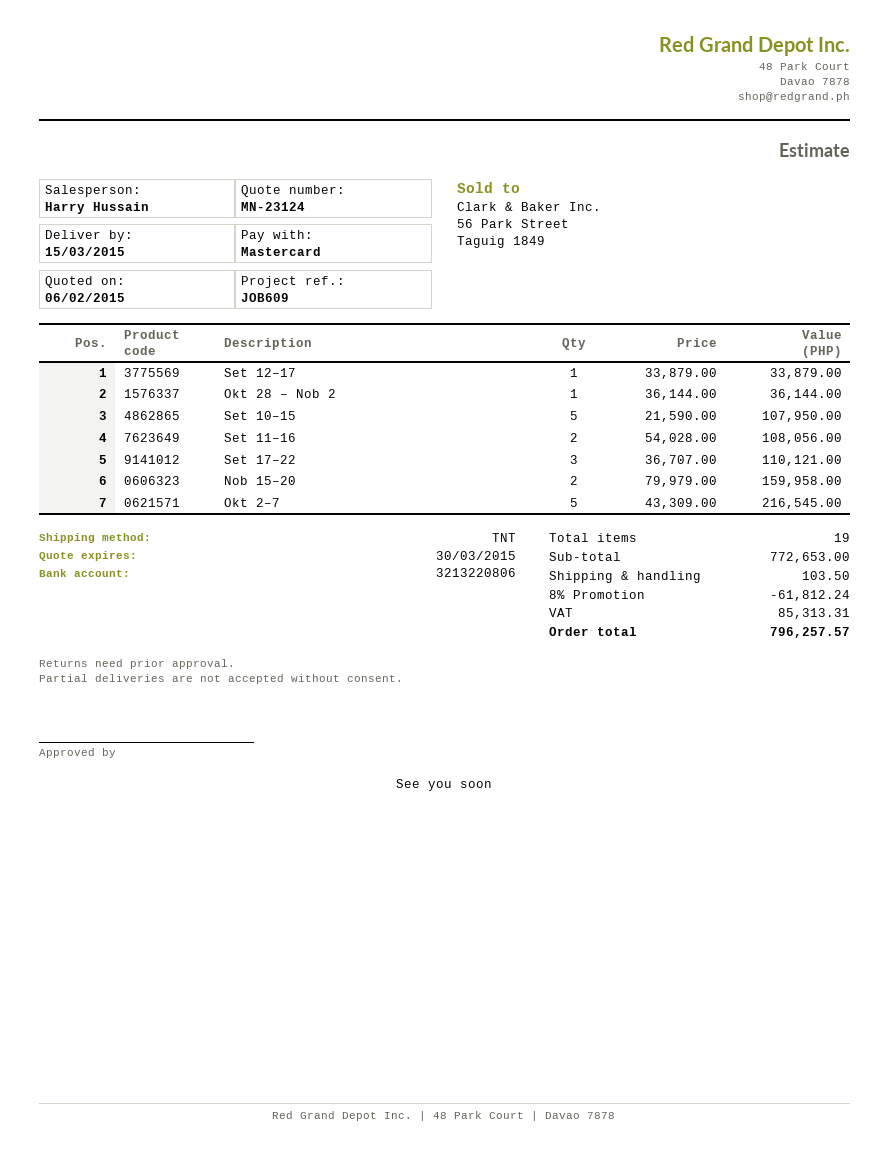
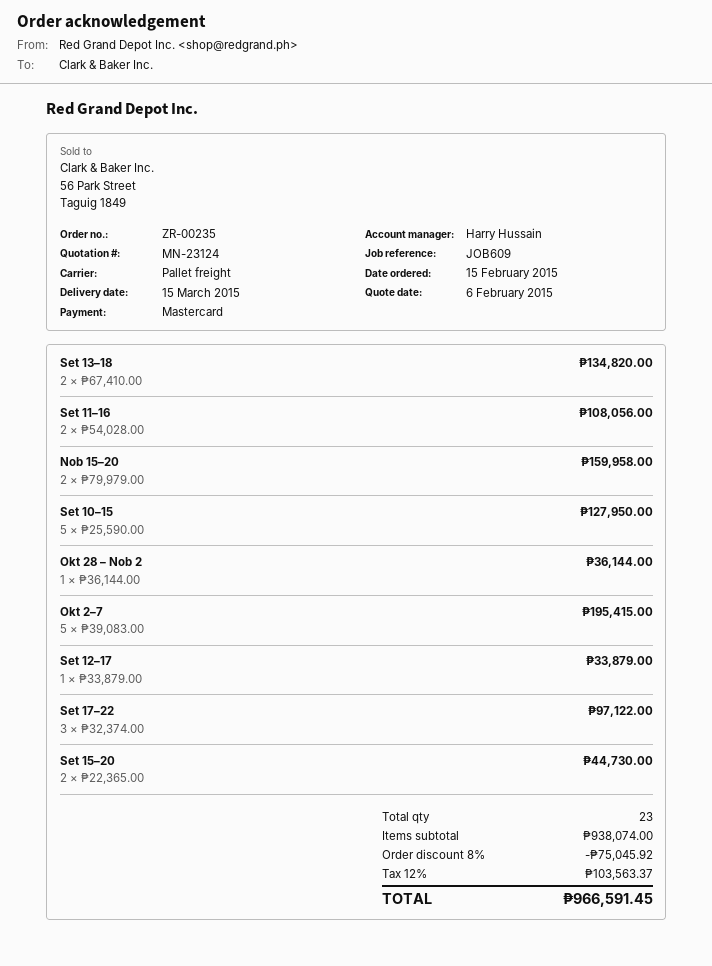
shipping method: TNT -> pallet freight
Set 10–15: 5 x 21590.00 = 107950.00 -> 5 x 25590.00 = 127950.00
Set 17–22: 3 x 36707.00 = 110121.00 -> 3 x 32374.00 = 97122.00
Okt 2–7: 5 x 43309.00 = 216545.00 -> 5 x 39083.00 = 195415.00
Set 13–18: none -> 2 x 67410.00 = 134820.00
Set 15–20: none -> 2 x 22365.00 = 44730.00
total quantity: 19 -> 23
subtotal: 772653.00 -> 938074.00
discount: 8% = 61812.24 -> 8% = 75045.92
shipping: 103.50 -> none
tax: 85313.31 -> 103563.37
total: 796257.57 -> 966591.45

